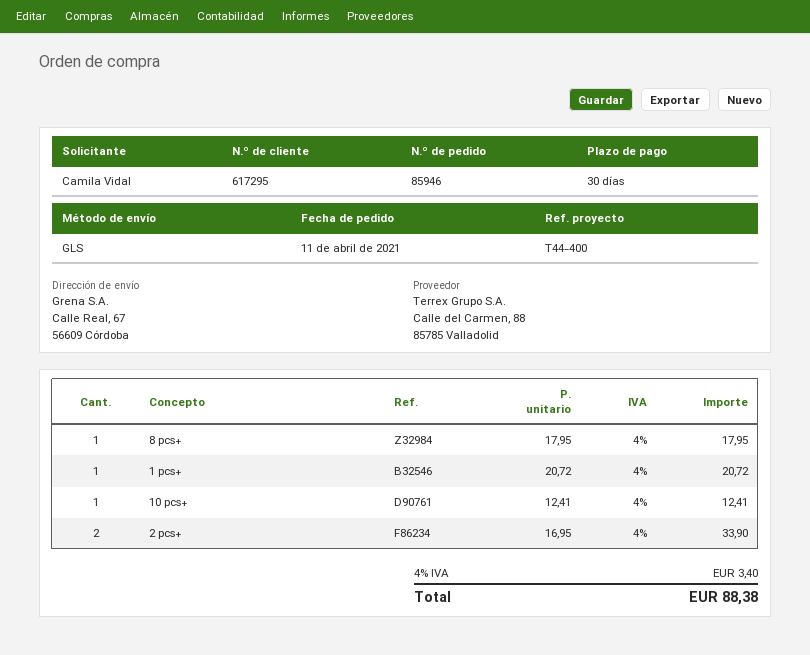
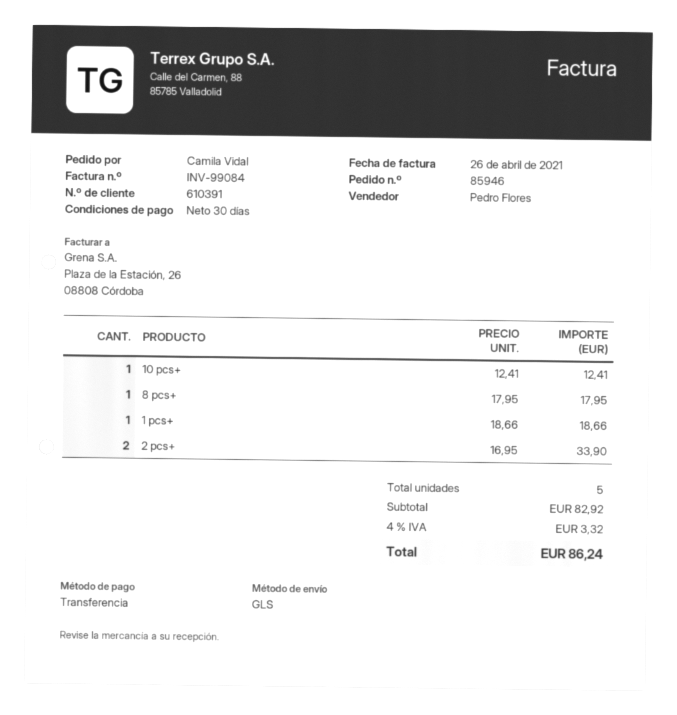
customer number: 617295 -> 610391
1 pcs+: 1 x 20.72 = 20.72 -> 1 x 18.66 = 18.66
tax: 4% = 3.40 -> 4% = 3.32
total: 88.38 -> 86.24

